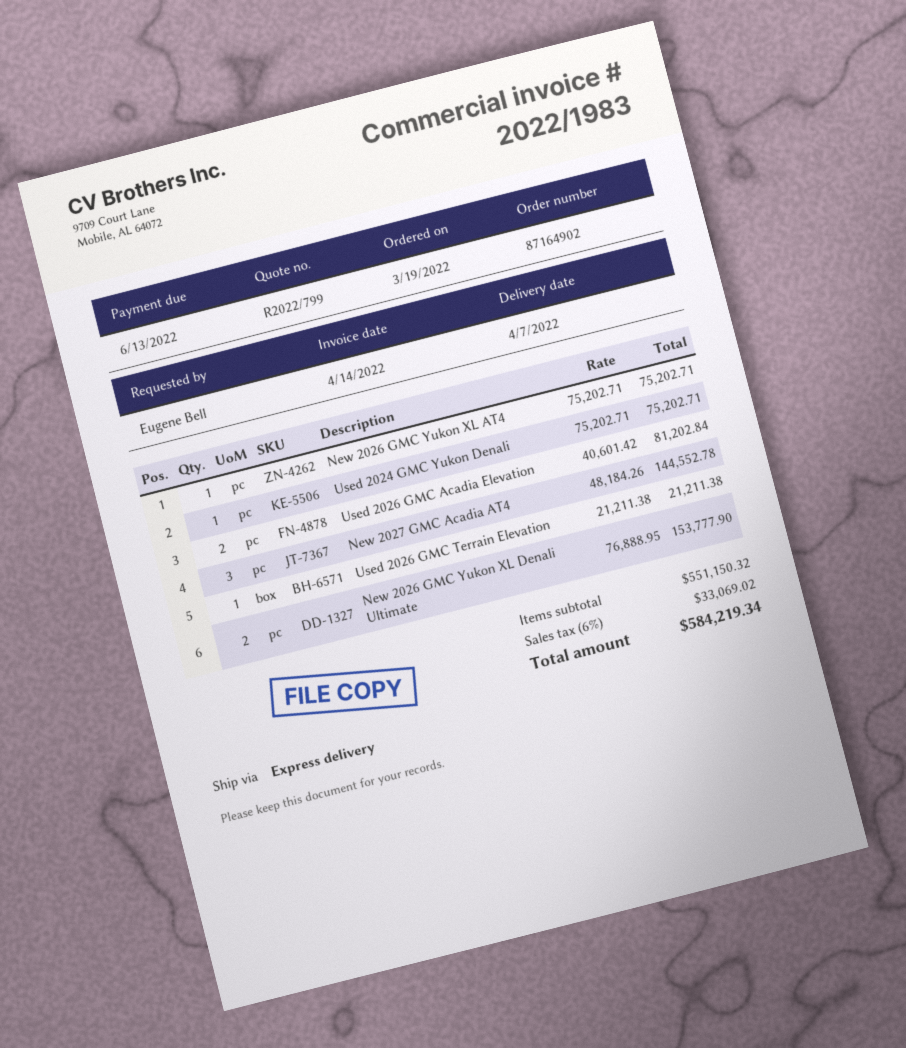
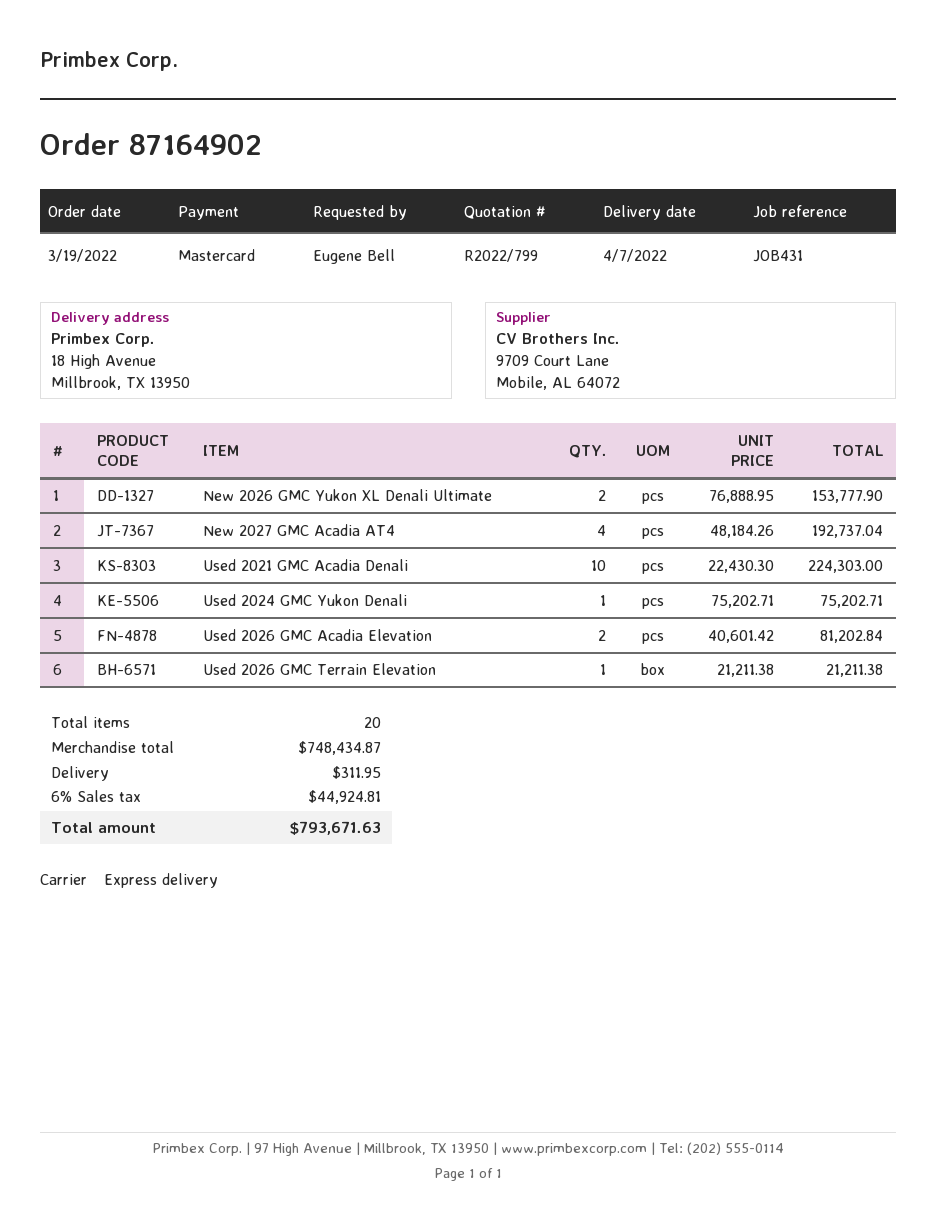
New 2026 GMC Yukon XL AT4: 1 x 75202.71 = 75202.71 -> none
New 2027 GMC Acadia AT4: 3 x 48184.26 = 144552.78 -> 4 x 48184.26 = 192737.04
Used 2021 GMC Acadia Denali: none -> 10 x 22430.30 = 224303.00
subtotal: 551150.32 -> 748434.87
shipping: none -> 311.95
tax: 6% = 33069.02 -> 6% = 44924.81
total: 584219.34 -> 793671.63

